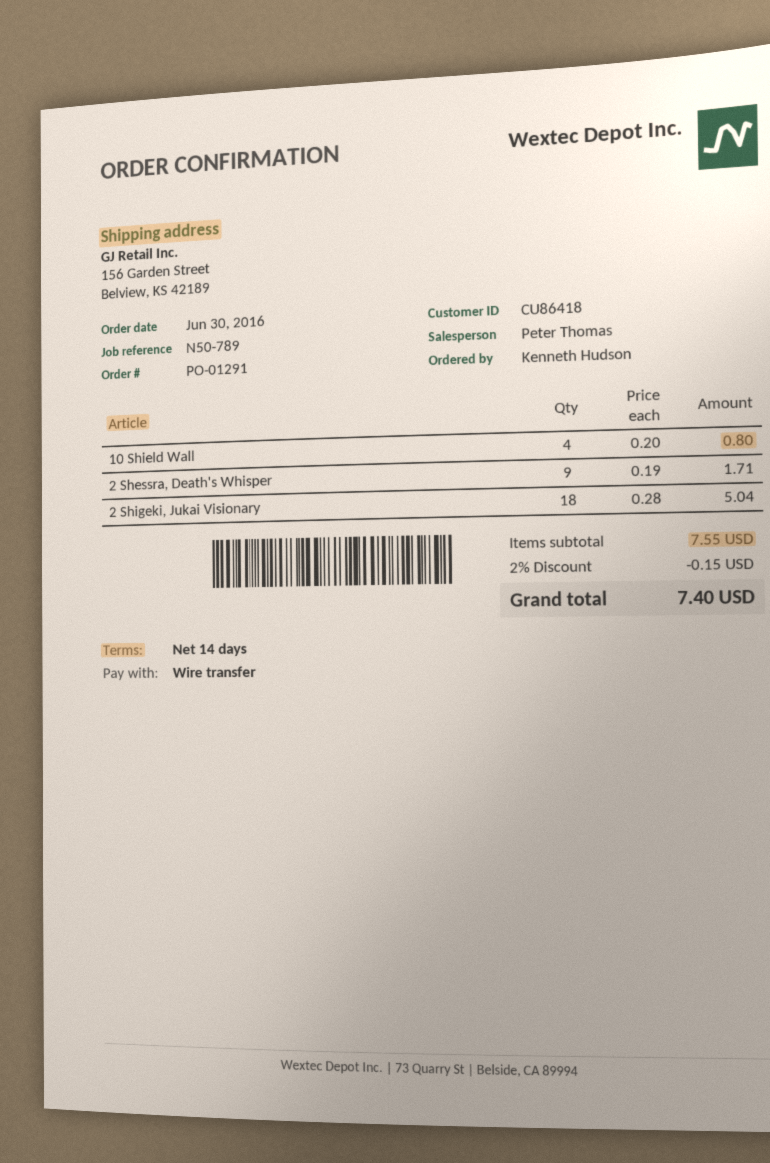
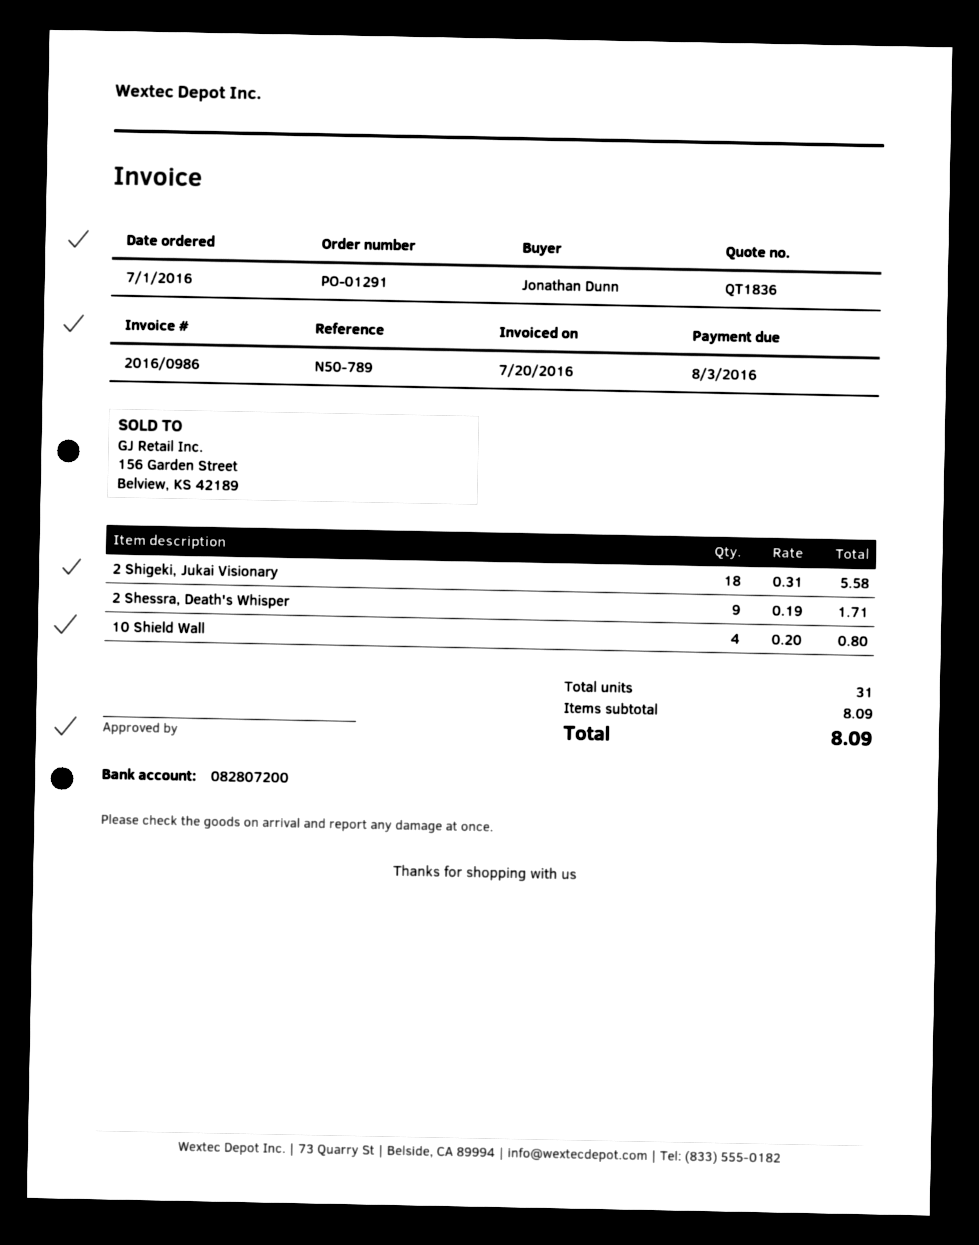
order date: 2016-06-30 -> 2016-07-01
ordered by: Kenneth Hudson -> Jonathan Dunn
2 Shigeki, Jukai Visionary: 18 x 0.28 = 5.04 -> 18 x 0.31 = 5.58
subtotal: 7.55 -> 8.09
discount: 2% = 0.15 -> none
total: 7.40 -> 8.09

